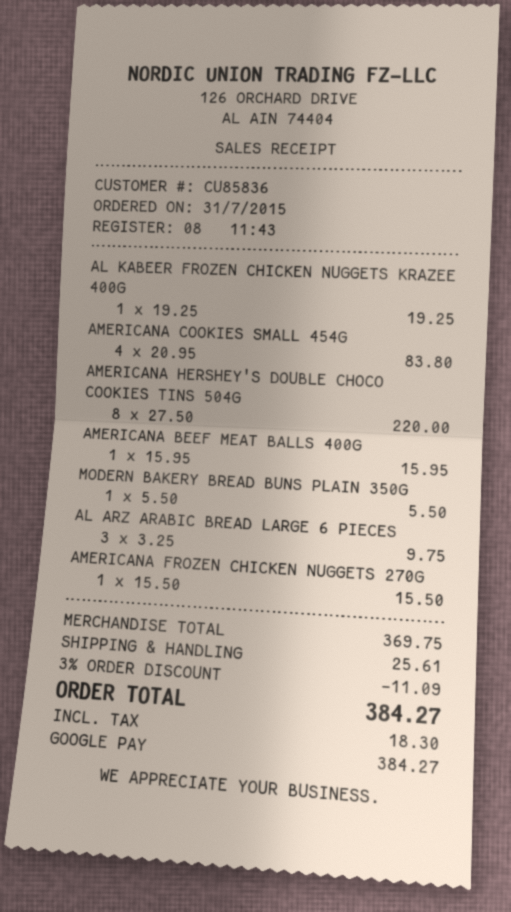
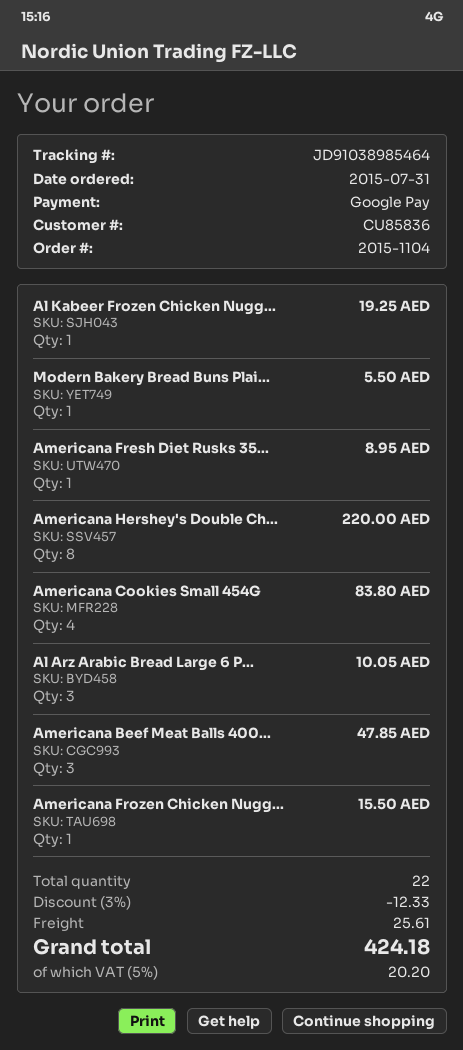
AMERICANA BEEF MEAT BALLS 400G: 1 for 15.95 -> 3 for 47.85
AL ARZ ARABIC BREAD LARGE 6 PIECES: 3 for 9.75 -> 3 for 10.05
Americana Fresh Diet Rusks 35...: none -> 1 for 8.95
discount: 3% = 11.09 -> 3% = 12.33
tax: 18.30 -> 20.20
total: 384.27 -> 424.18

